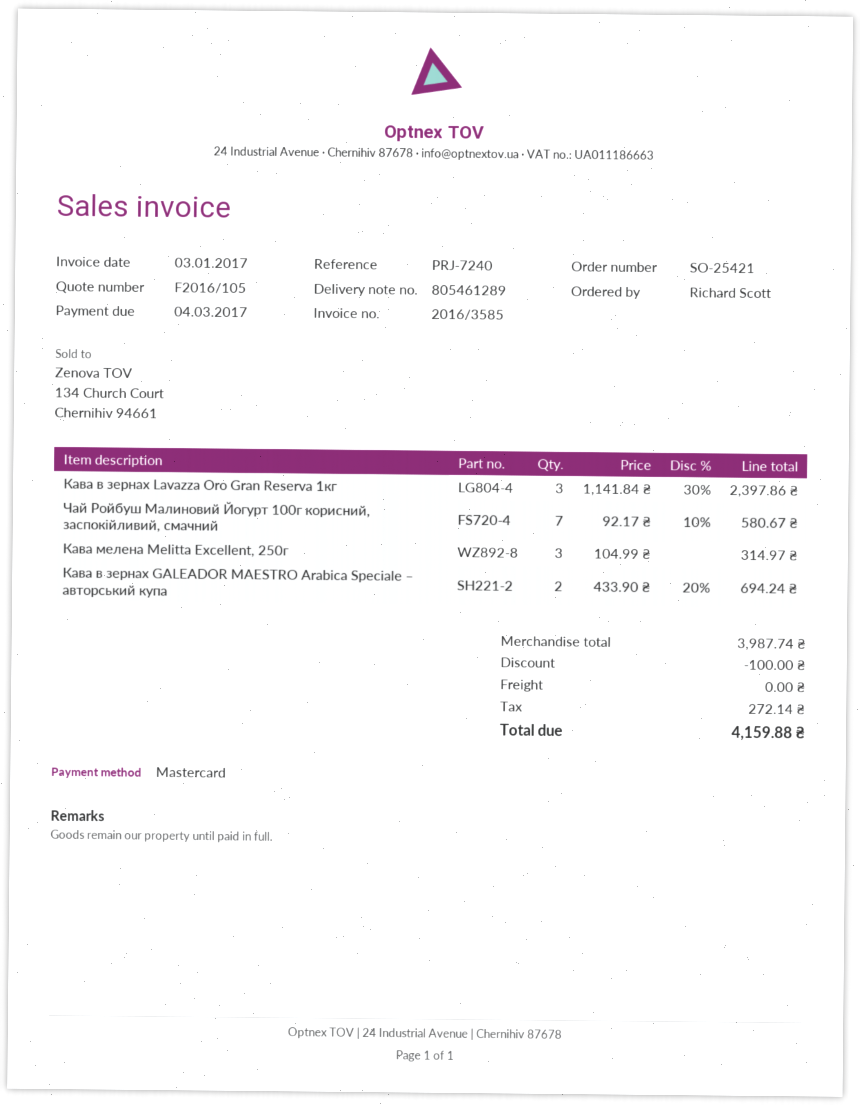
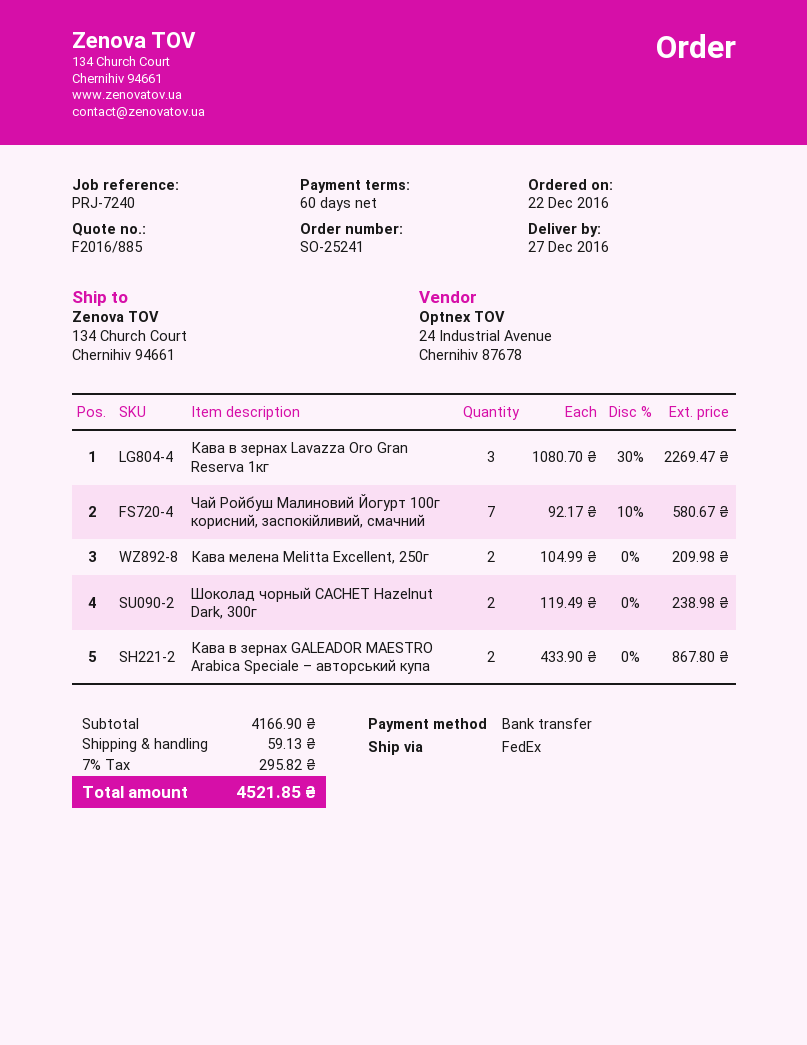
quote number: F2016/105 -> F2016/885
order number: SO-25421 -> SO-25241
payment method: Mastercard -> bank transfer
Кава в зернах Lavazza Oro Gran Reserva 1кг: 3 x 1141.84 - 30% = 2397.86 -> 3 x 1080.70 - 30% = 2269.47
Кава мелена Melitta Excellent, 250г: 3 x 104.99 = 314.97 -> 2 x 104.99 = 209.98
Кава в зернах GALEADOR MAESTRO Arabica Speciale – авторський купа: 2 x 433.90 - 20% = 694.24 -> 2 x 433.90 = 867.80
Шоколад чорный CACHET Hazelnut Dark, 300г: none -> 2 x 119.49 = 238.98
subtotal: 3987.74 -> 4166.90
discount: 100.00 -> none
shipping: 0.00 -> 59.13
tax: 272.14 -> 295.82
total: 4159.88 -> 4521.85

